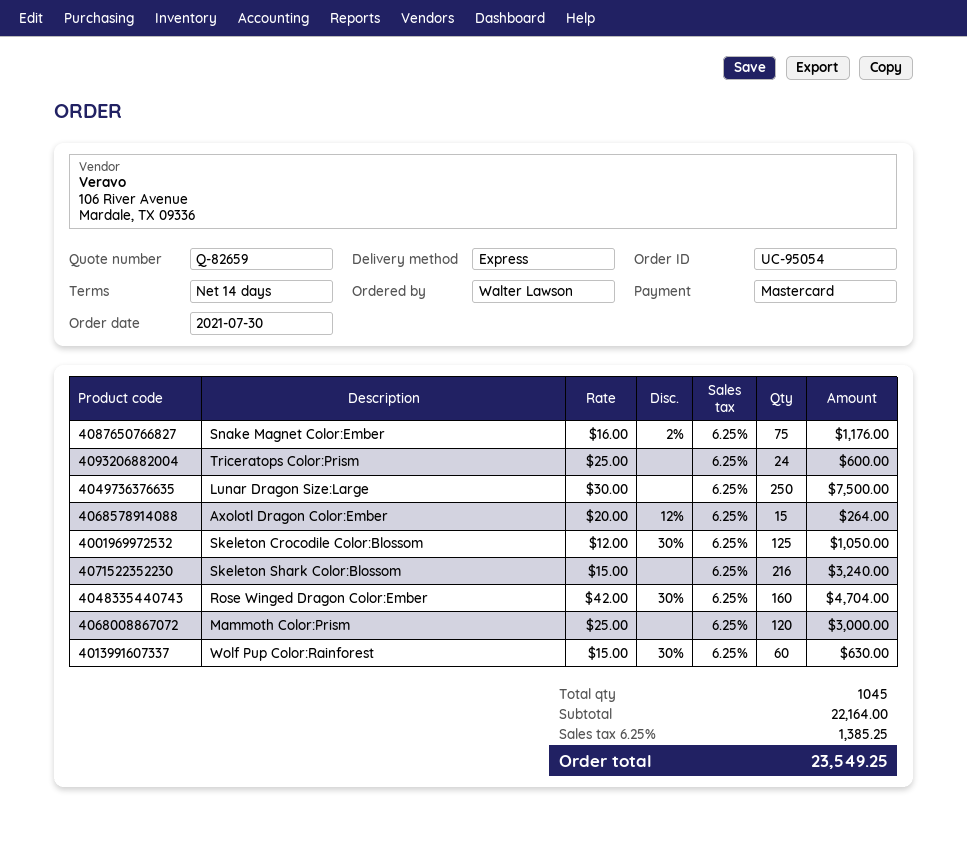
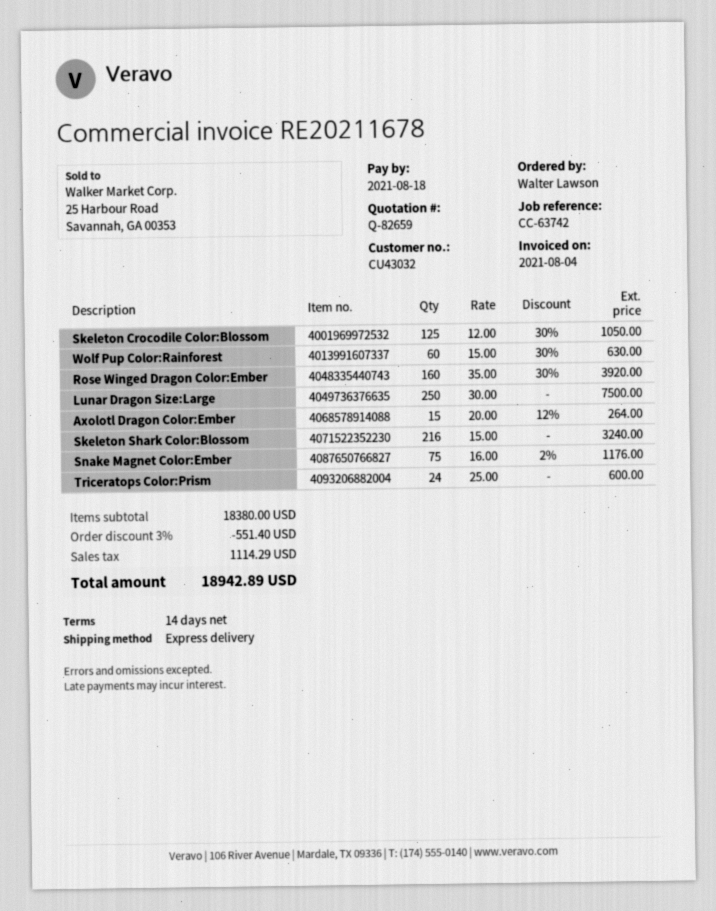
Rose Winged Dragon Color:Ember: 160 x 42.00 - 30% = 4704.00 -> 160 x 35.00 - 30% = 3920.00
Mammoth Color:Prism: 120 x 25.00 = 3000.00 -> none
subtotal: 22164.00 -> 18380.00
discount: none -> 3% = 551.40
tax: 1385.25 -> 1114.29
total: 23549.25 -> 18942.89

